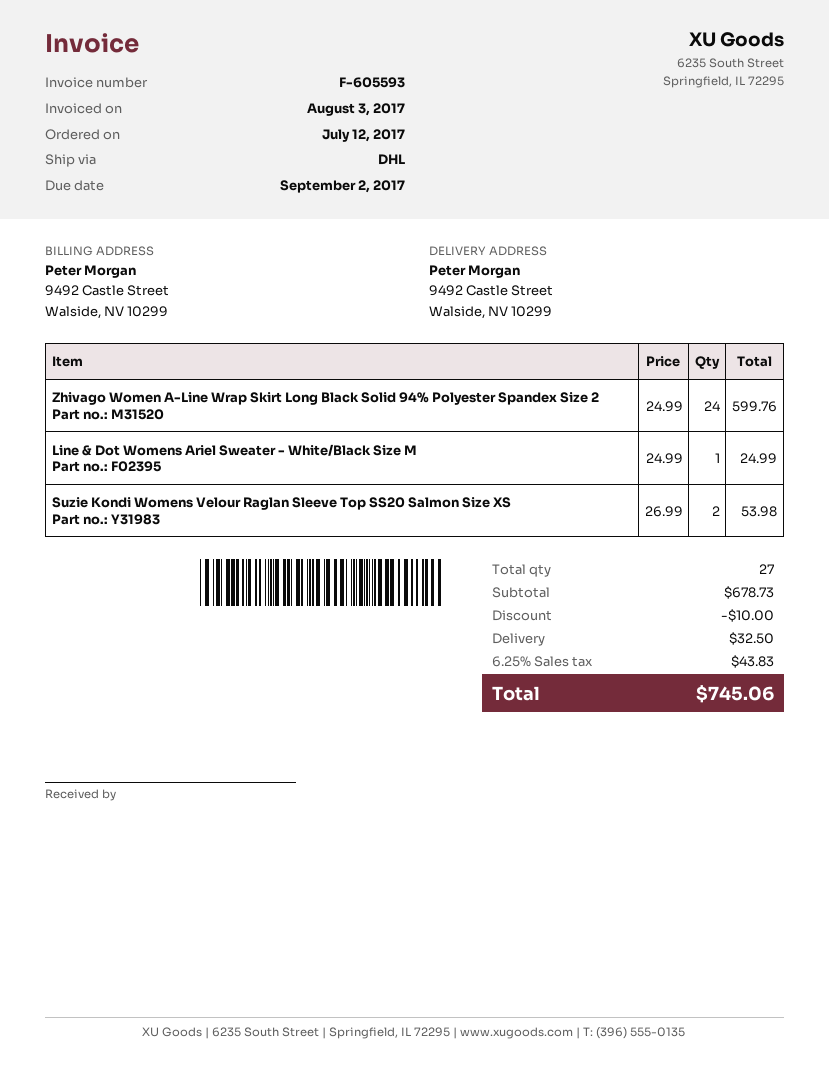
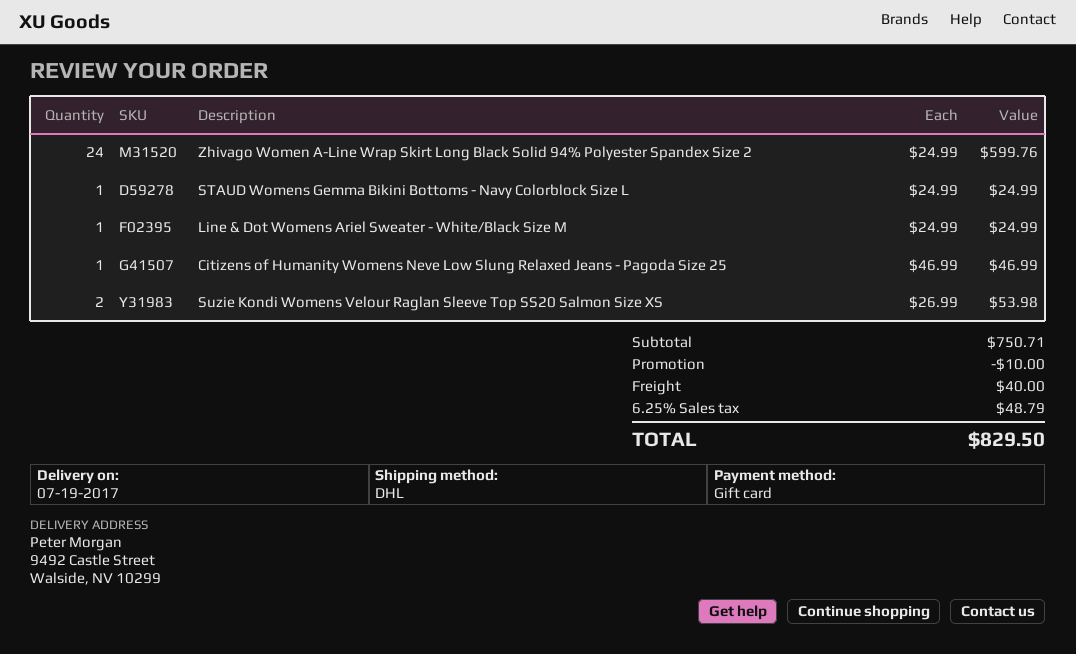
STAUD Womens Gemma Bikini Bottoms - Navy Colorblock Size L: none -> 1 x 24.99 = 24.99
Citizens of Humanity Womens Neve Low Slung Relaxed Jeans - Pagoda Size 25: none -> 1 x 46.99 = 46.99
subtotal: 678.73 -> 750.71
shipping: 32.50 -> 40.00
tax: 6.25% = 43.83 -> 6.25% = 48.79
total: 745.06 -> 829.50

